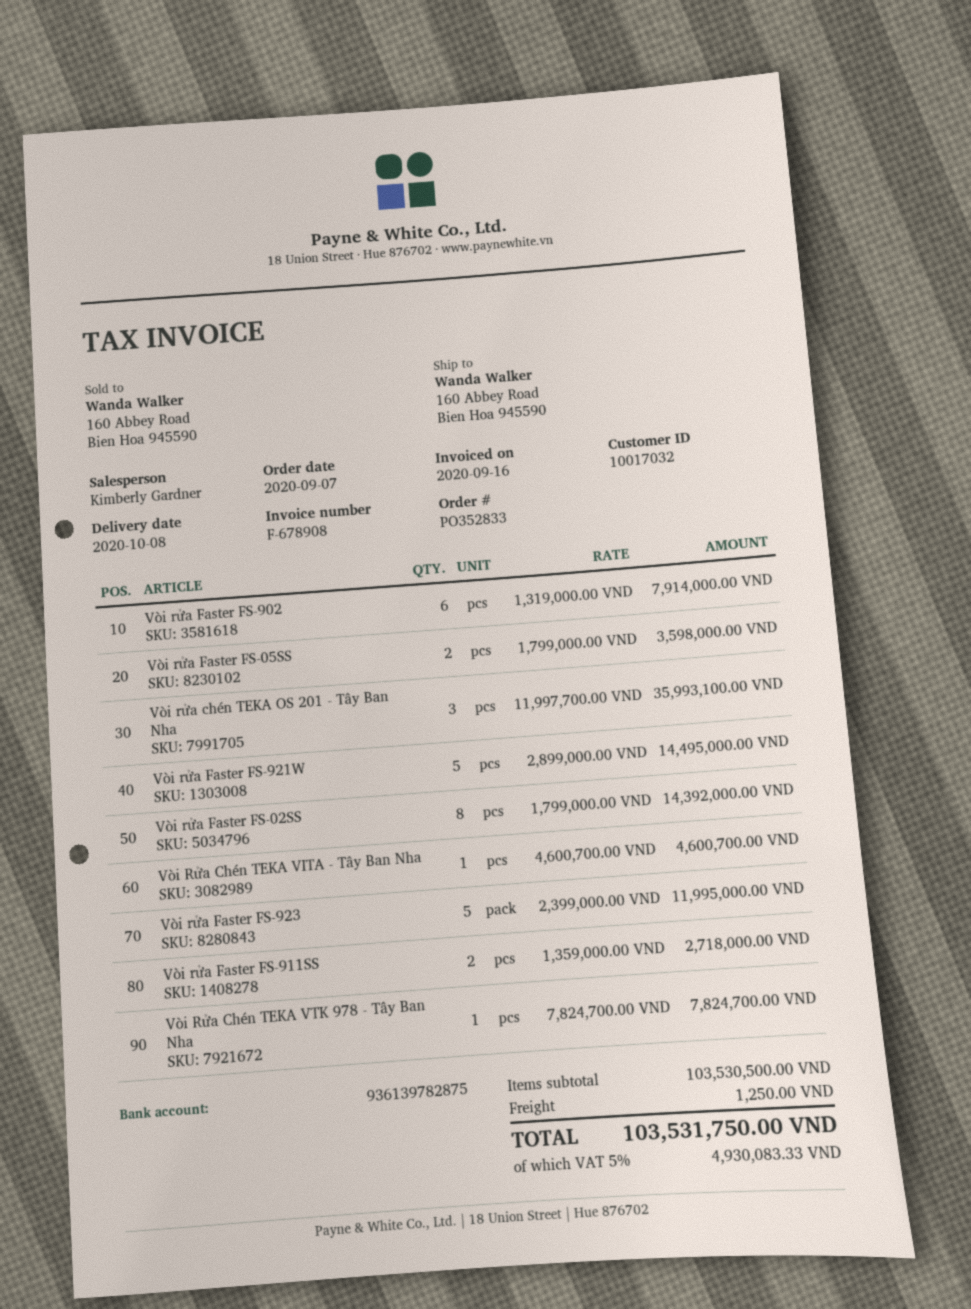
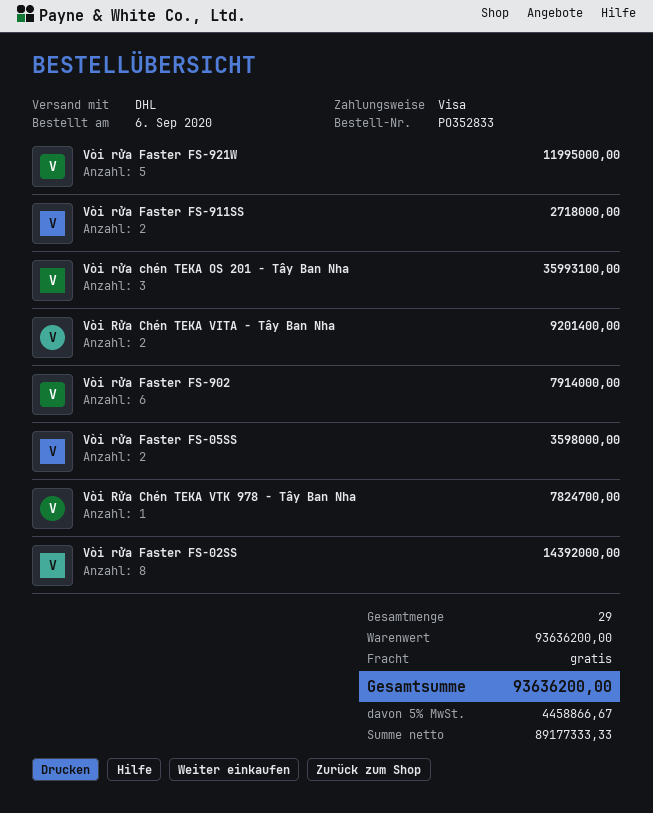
order date: 2020-09-07 -> 2020-09-06
Vòi rửa Faster FS-921W: 5 for 14495000.00 -> 5 for 11995000.00
Vòi Rửa Chén TEKA VITA - Tây Ban Nha: 1 for 4600700.00 -> 2 for 9201400.00
Vòi rửa Faster FS-923: 5 for 11995000.00 -> none
subtotal: 103530500.00 -> 93636200.00
shipping: 1250.00 -> 0.00
tax: 5% = 4930083.33 -> 5% = 4458866.67
total: 103531750.00 -> 93636200.00

